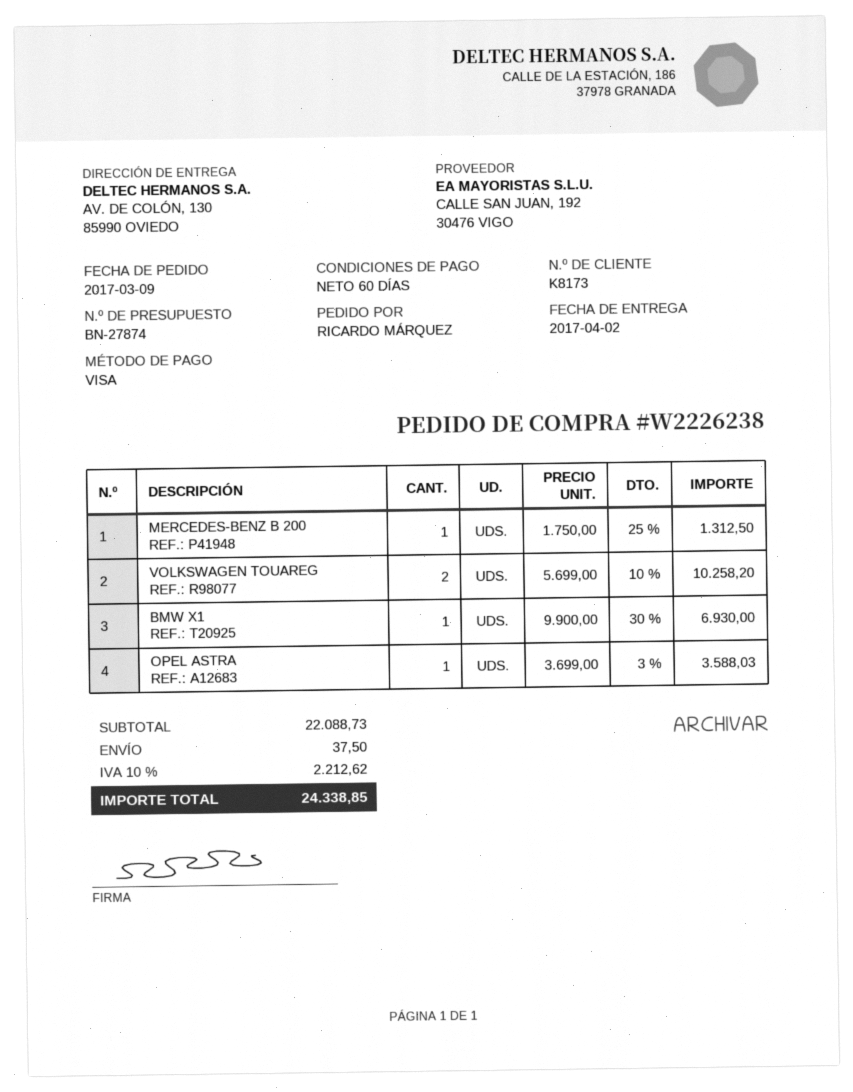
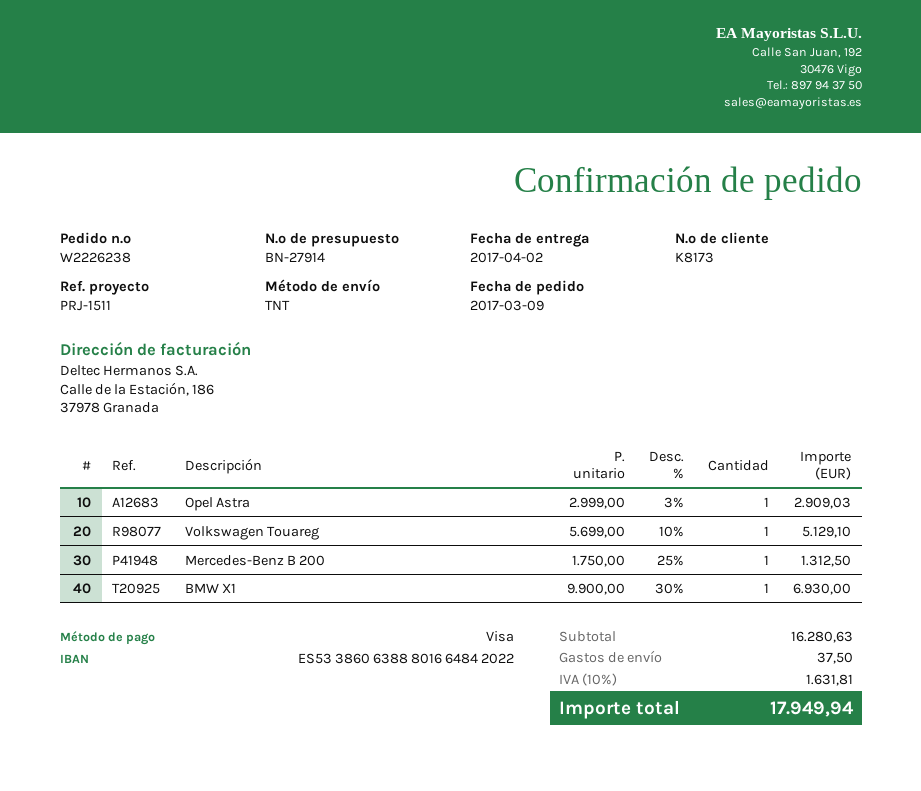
quote number: BN-27874 -> BN-27914
VOLKSWAGEN TOUAREG: 2 x 5699.00 - 10% = 10258.20 -> 1 x 5699.00 - 10% = 5129.10
OPEL ASTRA: 1 x 3699.00 - 3% = 3588.03 -> 1 x 2999.00 - 3% = 2909.03
subtotal: 22088.73 -> 16280.63
tax: 10% = 2212.62 -> 10% = 1631.81
total: 24338.85 -> 17949.94

